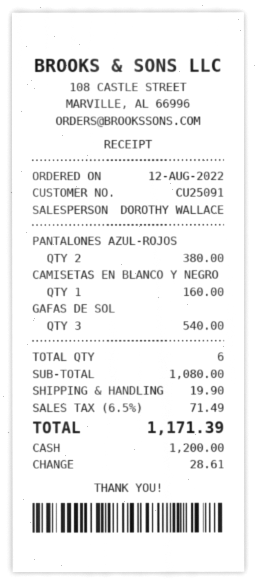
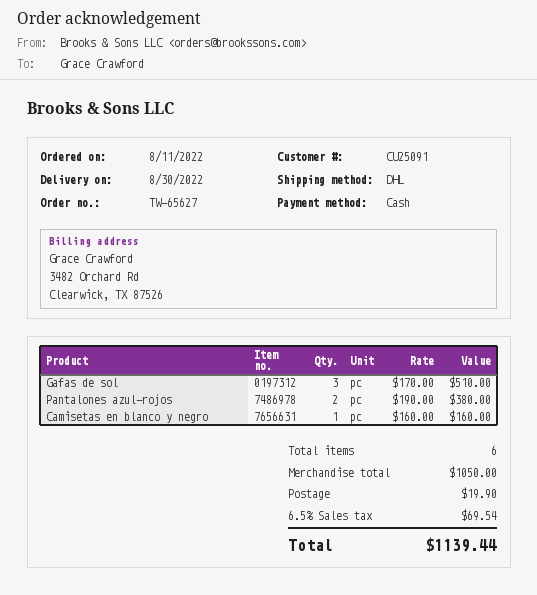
order date: 2022-08-12 -> 2022-08-11
GAFAS DE SOL: 3 for 540.00 -> 3 for 510.00
subtotal: 1080.00 -> 1050.00
tax: 6.5% = 71.49 -> 6.5% = 69.54
total: 1171.39 -> 1139.44

